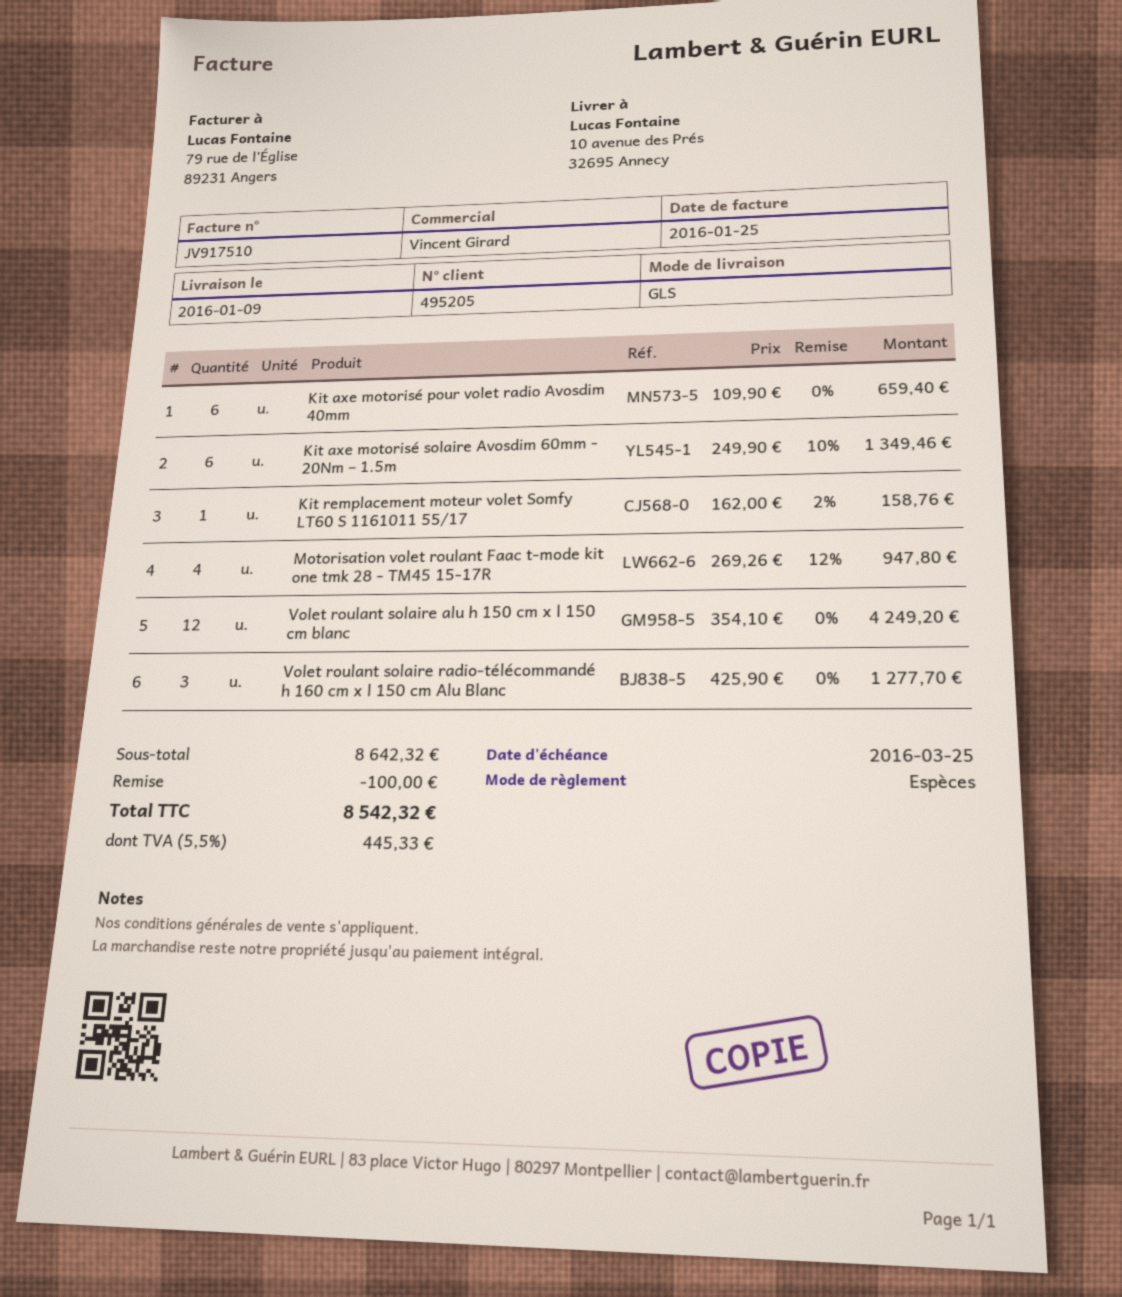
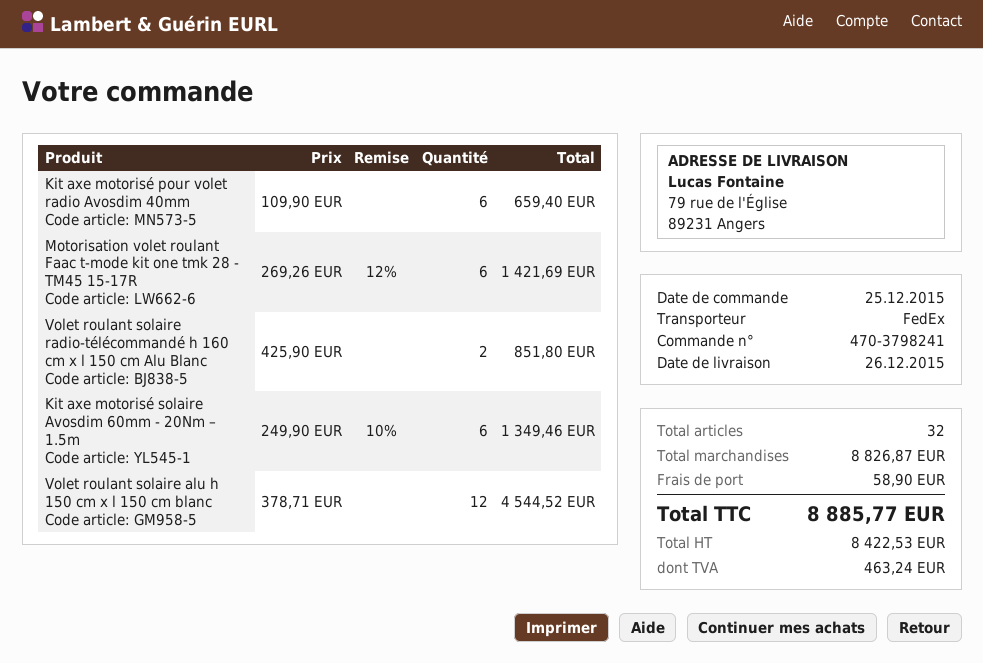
delivery date: 2016-01-09 -> 2015-12-26
shipping method: GLS -> FedEx
ship to: 10 avenue des Prés, 32695 Annecy -> 79 rue de l'Église, 89231 Angers
Kit remplacement moteur volet Somfy LT60 S 1161011 55/17: 1 x 162.00 - 2% = 158.76 -> none
Motorisation volet roulant Faac t-mode kit one tmk 28 - TM45 15-17R: 4 x 269.26 - 12% = 947.80 -> 6 x 269.26 - 12% = 1421.69
Volet roulant solaire alu h 150 cm x l 150 cm blanc: 12 x 354.10 = 4249.20 -> 12 x 378.71 = 4544.52
Volet roulant solaire radio-télécommandé h 160 cm x l 150 cm Alu Blanc: 3 x 425.90 = 1277.70 -> 2 x 425.90 = 851.80
subtotal: 8642.32 -> 8826.87
discount: 100.00 -> none
shipping: none -> 58.90
tax: 445.33 -> 463.24
total: 8542.32 -> 8885.77

